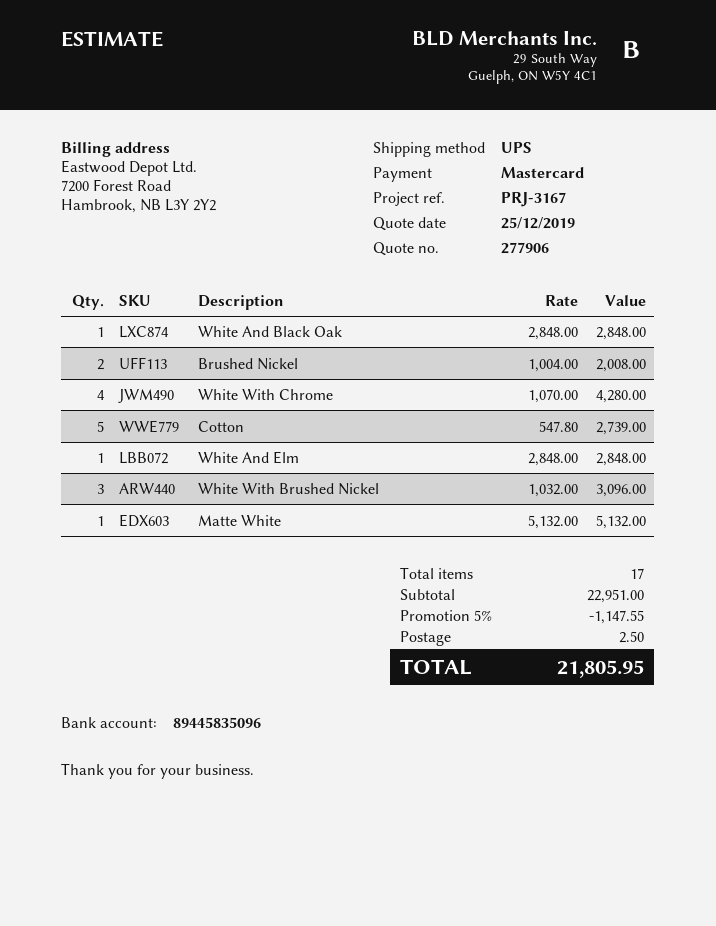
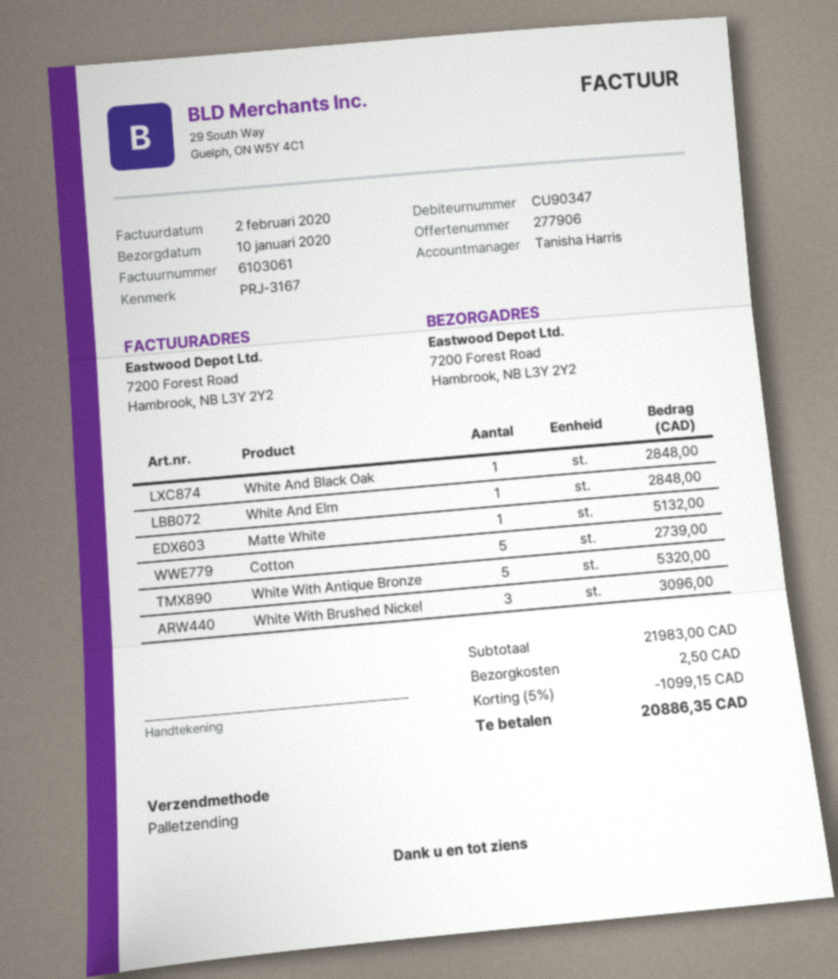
shipping method: UPS -> pallet freight
Brushed Nickel: 2 for 2008.00 -> none
White With Chrome: 4 for 4280.00 -> none
White With Antique Bronze: none -> 5 for 5320.00
subtotal: 22951.00 -> 21983.00
discount: 5% = 1147.55 -> 5% = 1099.15
total: 21805.95 -> 20886.35

